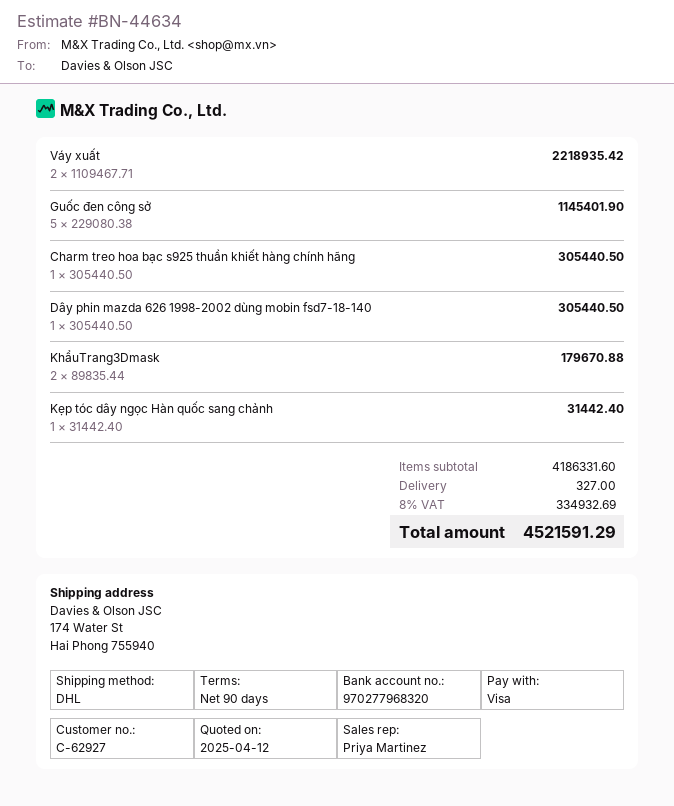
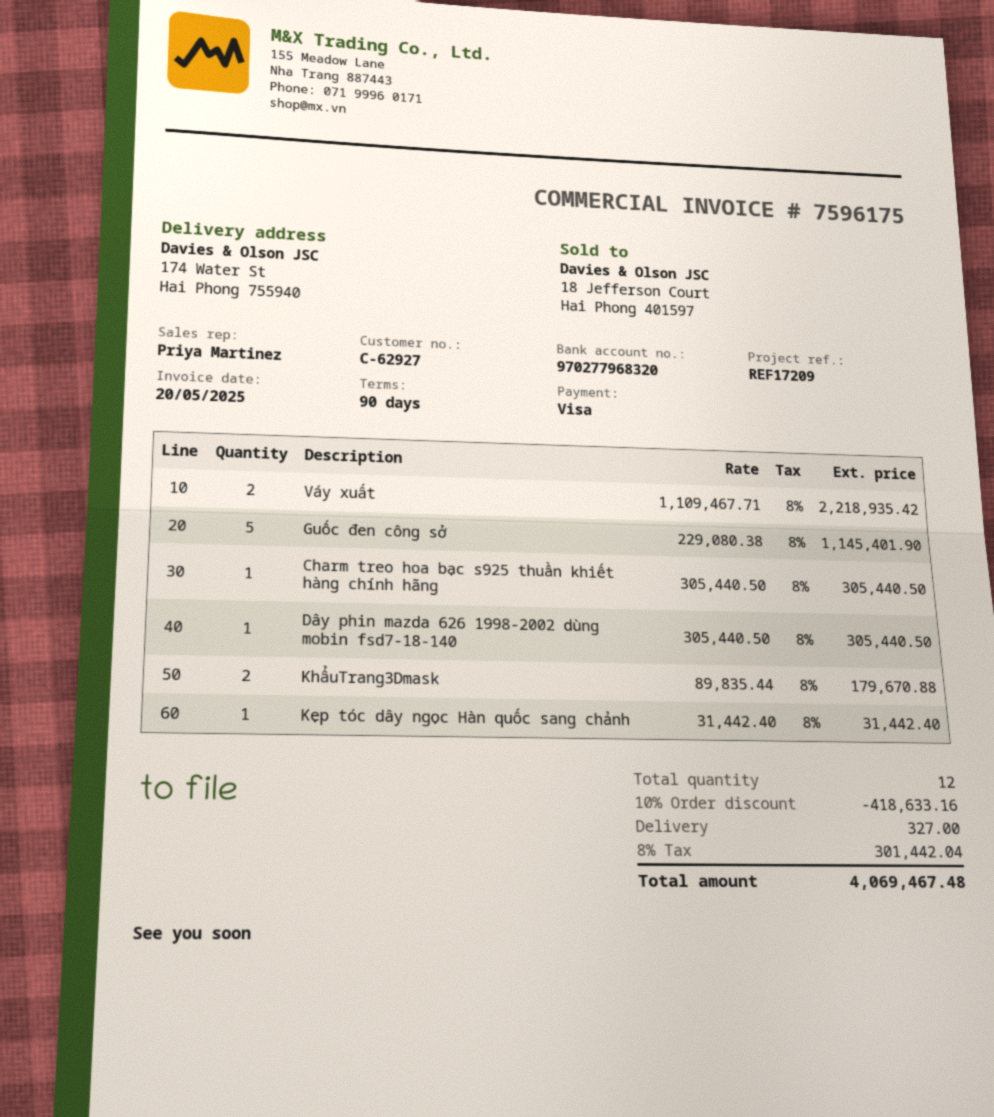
discount: none -> 10% = 418633.16
tax: 8% = 334932.69 -> 8% = 301442.04
total: 4521591.29 -> 4069467.48

